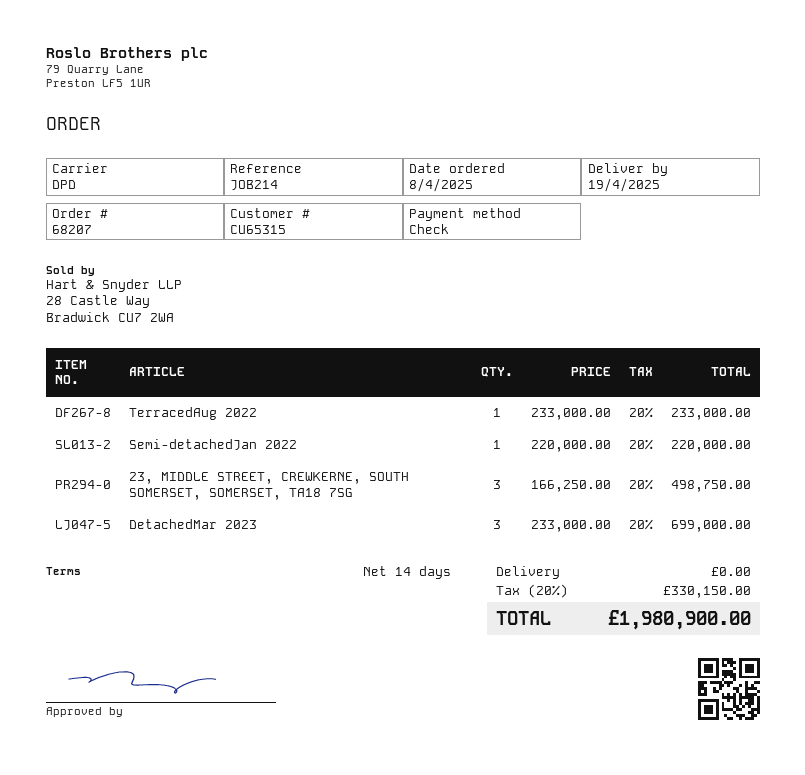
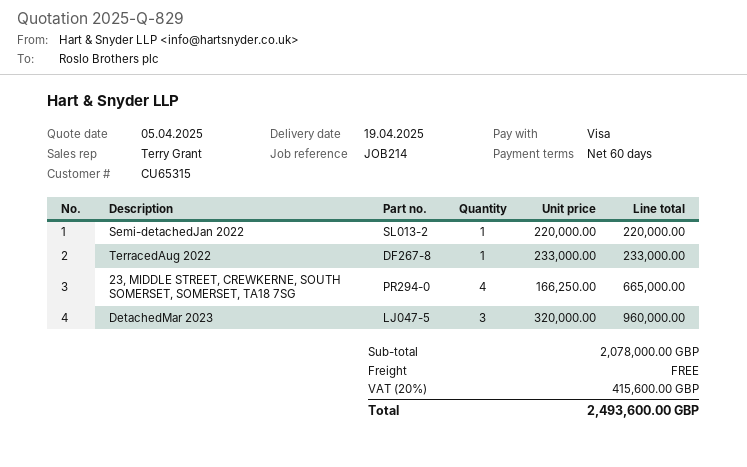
payment terms: 14 days -> 60 days
payment method: cheque -> Visa
23, MIDDLE STREET, CREWKERNE, SOUTH SOMERSET, SOMERSET, TA18 7SG: 3 x 166250.00 = 498750.00 -> 4 x 166250.00 = 665000.00
DetachedMar 2023: 3 x 233000.00 = 699000.00 -> 3 x 320000.00 = 960000.00
tax: 20% = 330150.00 -> 20% = 415600.00
total: 1980900.00 -> 2493600.00

